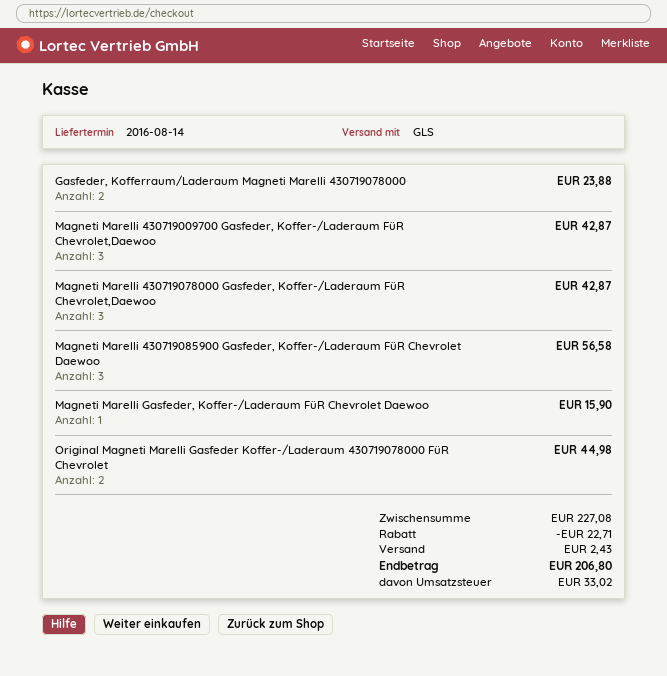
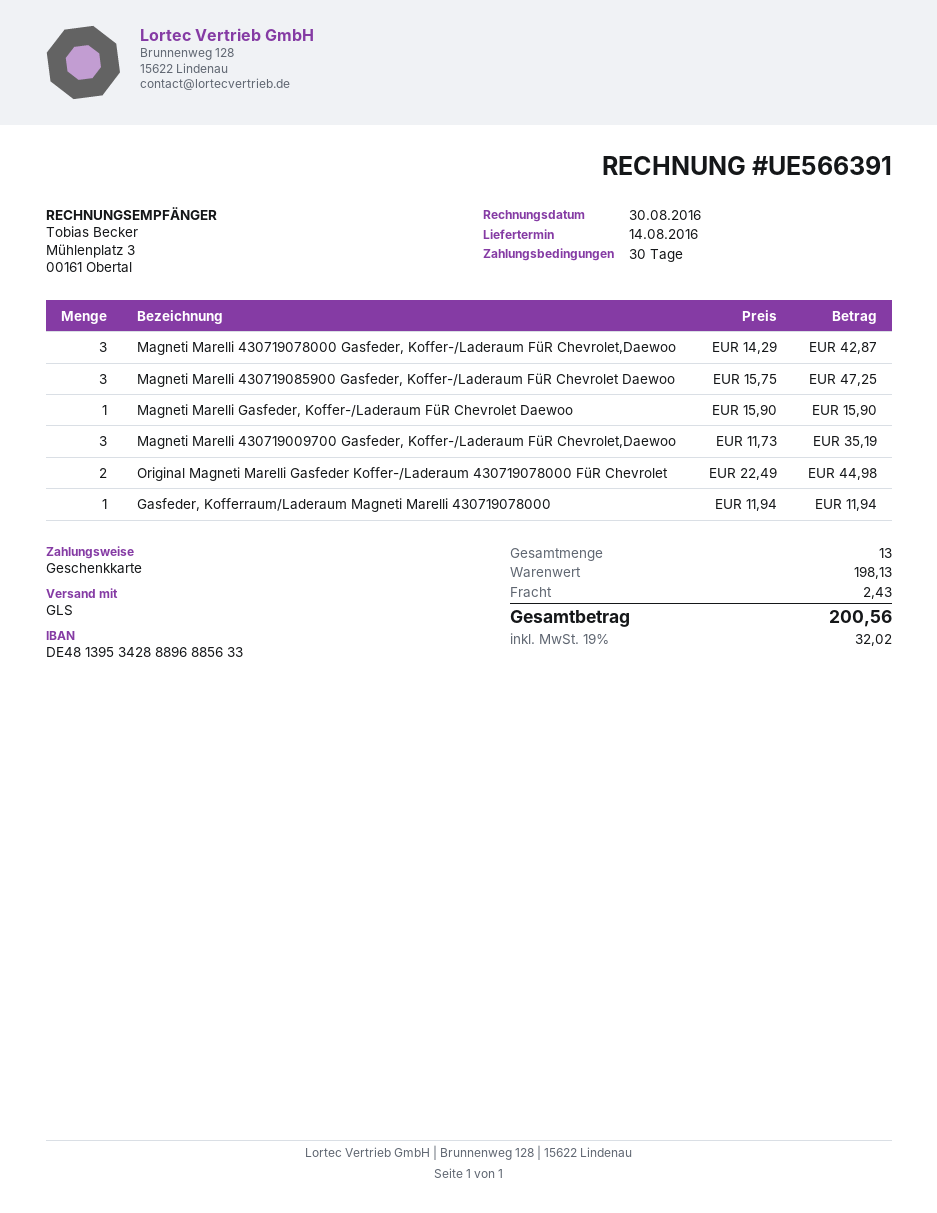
Gasfeder, Kofferraum/Laderaum Magneti Marelli 430719078000: 2 for 23.88 -> 1 for 11.94
Magneti Marelli 430719009700 Gasfeder, Koffer-/Laderaum FüR Chevrolet,Daewoo: 3 for 42.87 -> 3 for 35.19
Magneti Marelli 430719085900 Gasfeder, Koffer-/Laderaum FüR Chevrolet Daewoo: 3 for 56.58 -> 3 for 47.25
subtotal: 227.08 -> 198.13
discount: 22.71 -> none
tax: 33.02 -> 32.02
total: 206.80 -> 200.56

